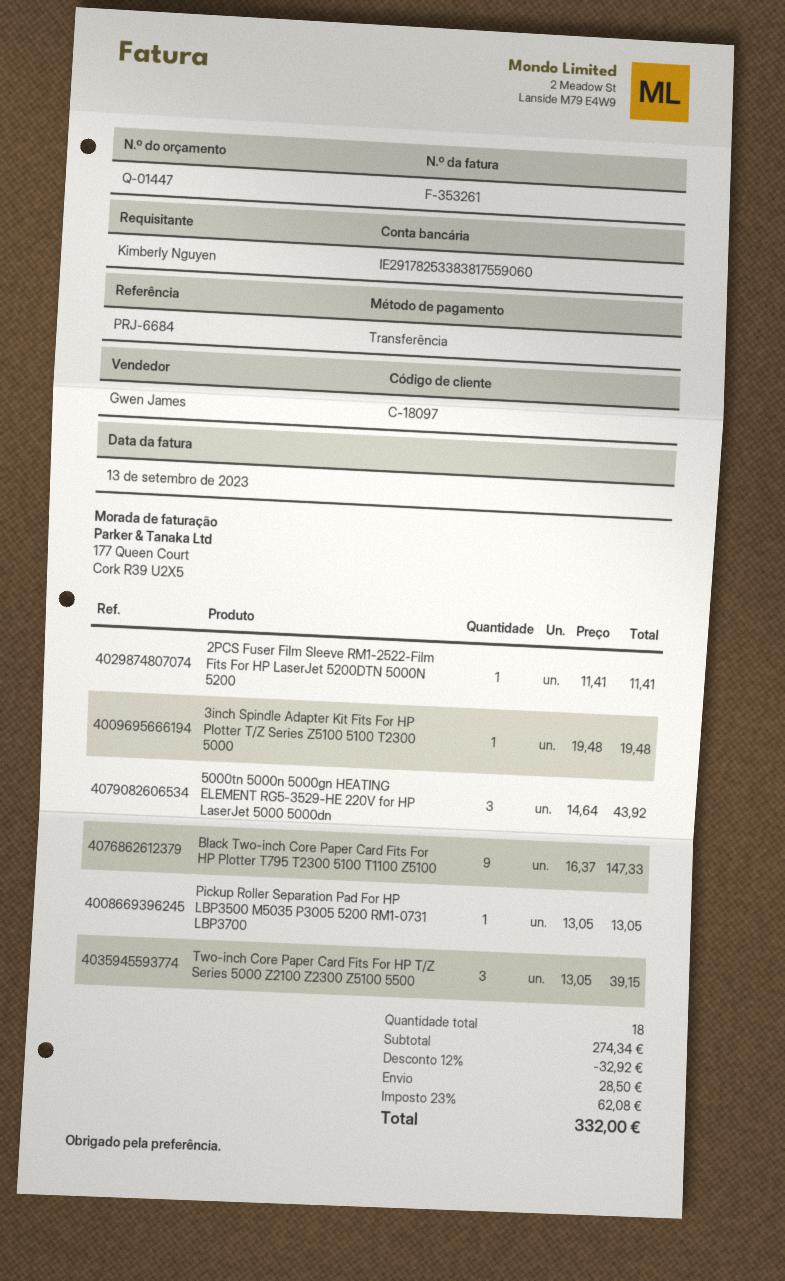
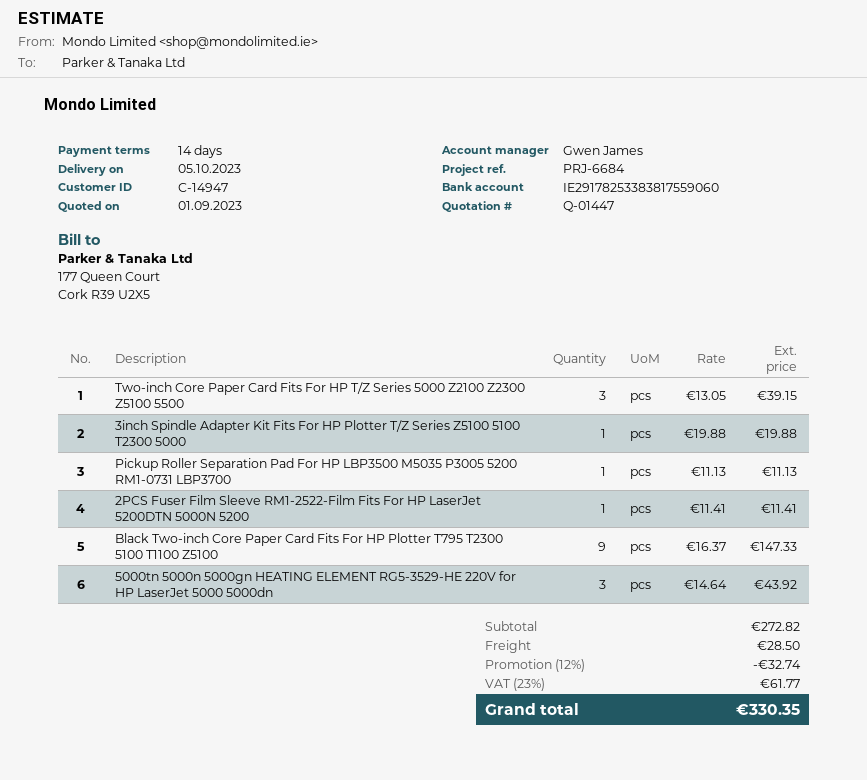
customer number: C-18097 -> C-14947
3inch Spindle Adapter Kit Fits For HP Plotter T/Z Series Z5100 5100 T2300 5000: 1 x 19.48 = 19.48 -> 1 x 19.88 = 19.88
Pickup Roller Separation Pad For HP LBP3500 M5035 P3005 5200 RM1-0731 LBP3700: 1 x 13.05 = 13.05 -> 1 x 11.13 = 11.13
subtotal: 274.34 -> 272.82
discount: 12% = 32.92 -> 12% = 32.74
tax: 23% = 62.08 -> 23% = 61.77
total: 332.00 -> 330.35

